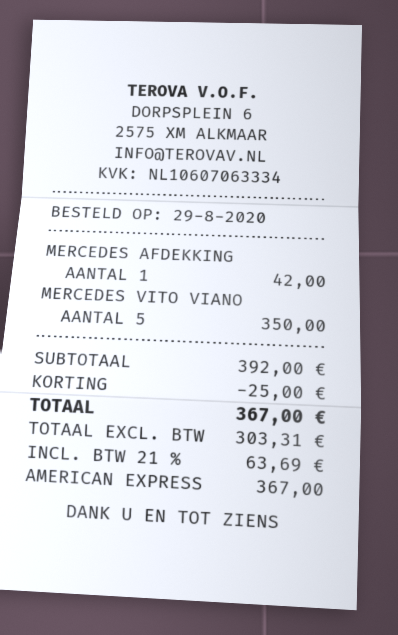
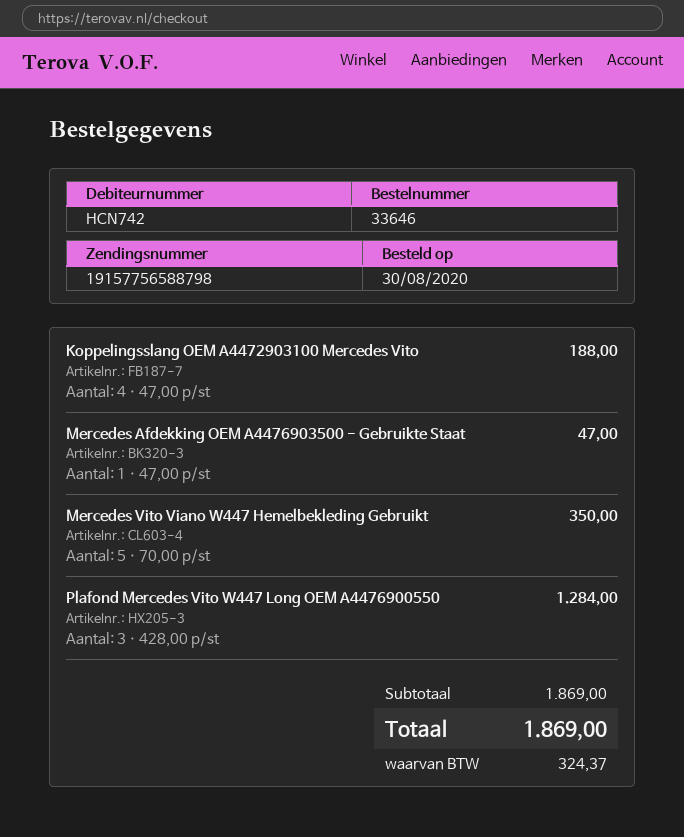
order date: 2020-08-29 -> 2020-08-30
MERCEDES AFDEKKING: 1 for 42.00 -> 1 for 47.00
Koppelingsslang OEM A4472903100 Mercedes Vito: none -> 4 for 188.00
Plafond Mercedes Vito W447 Long OEM A4476900550: none -> 3 for 1284.00
subtotal: 392.00 -> 1869.00
discount: 25.00 -> none
tax: 63.69 -> 324.37
total: 367.00 -> 1869.00

